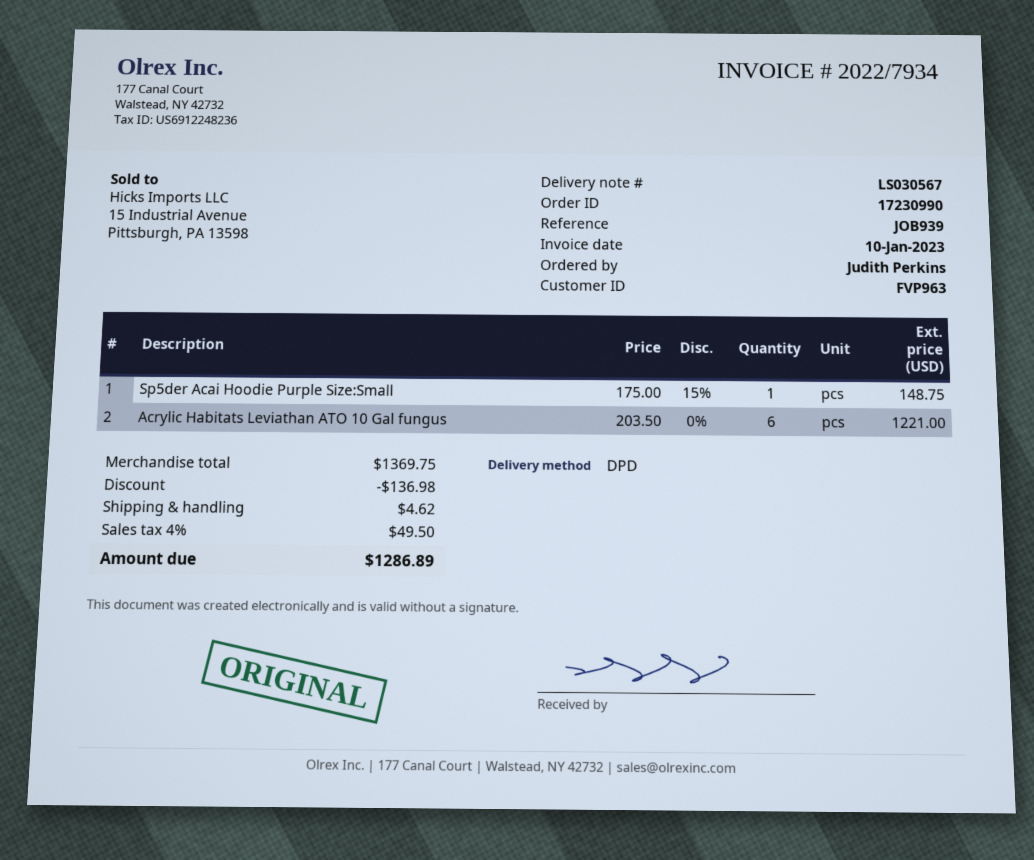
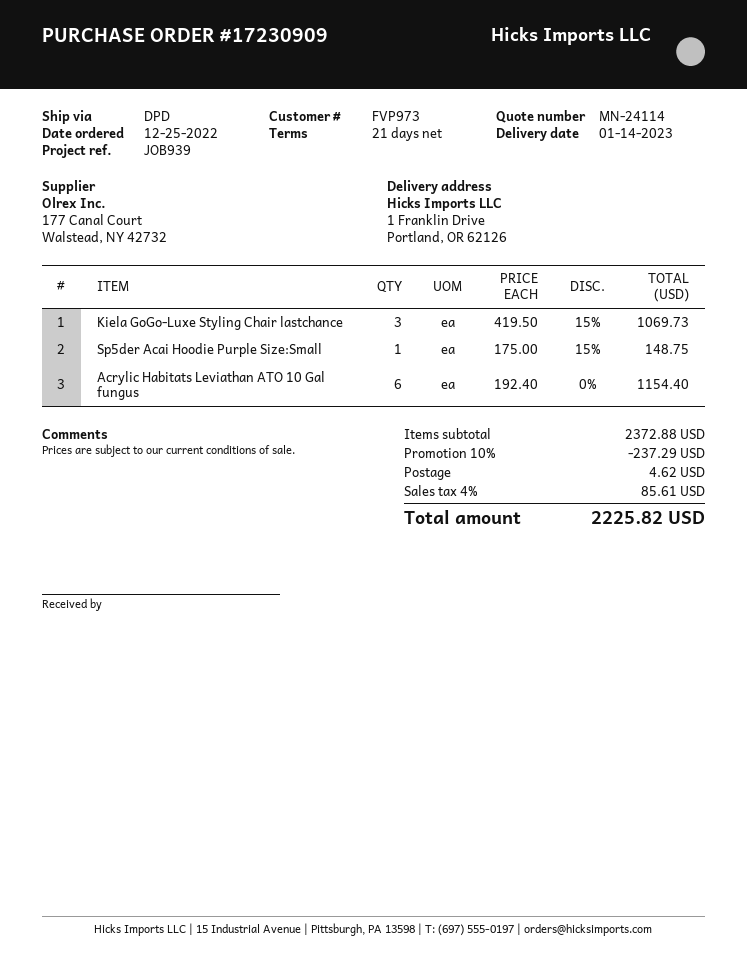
order number: 17230990 -> 17230909
customer number: FVP963 -> FVP973
Acrylic Habitats Leviathan ATO 10 Gal fungus: 6 x 203.50 = 1221.00 -> 6 x 192.40 = 1154.40
Kiela GoGo-Luxe Styling Chair lastchance: none -> 3 x 419.50 - 15% = 1069.73
subtotal: 1369.75 -> 2372.88
discount: 136.98 -> 237.29
tax: 4% = 49.50 -> 4% = 85.61
total: 1286.89 -> 2225.82

